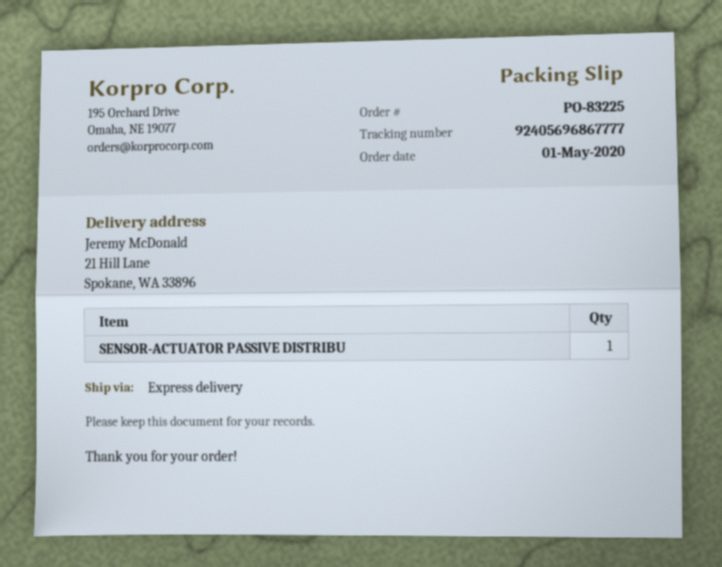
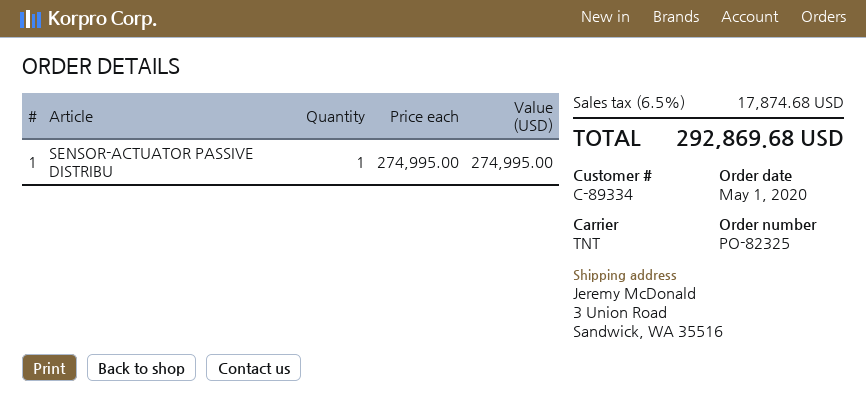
order number: PO-83225 -> PO-82325
shipping method: express -> TNT
ship to: 21 Hill Lane, Spokane, WA 33896 -> 3 Union Road, Sandwick, WA 35516

